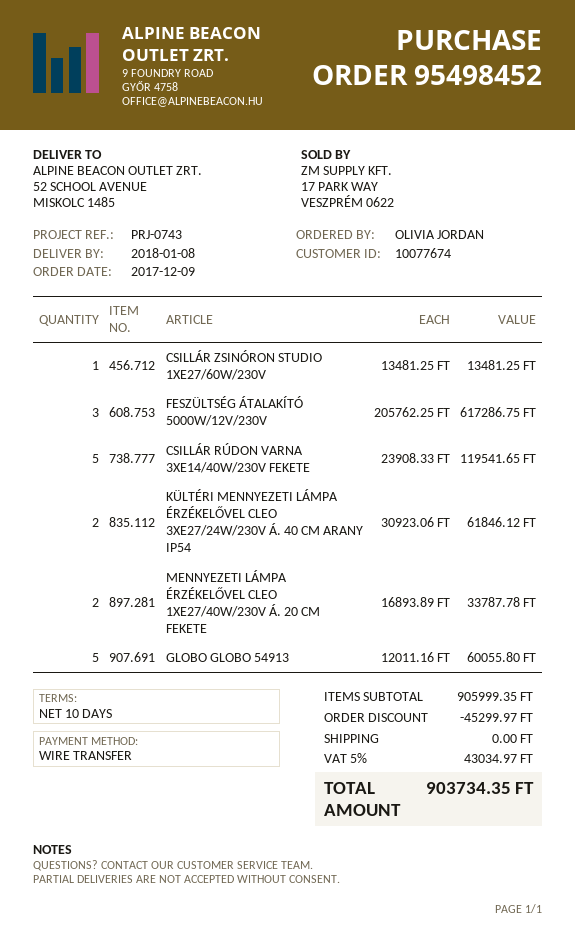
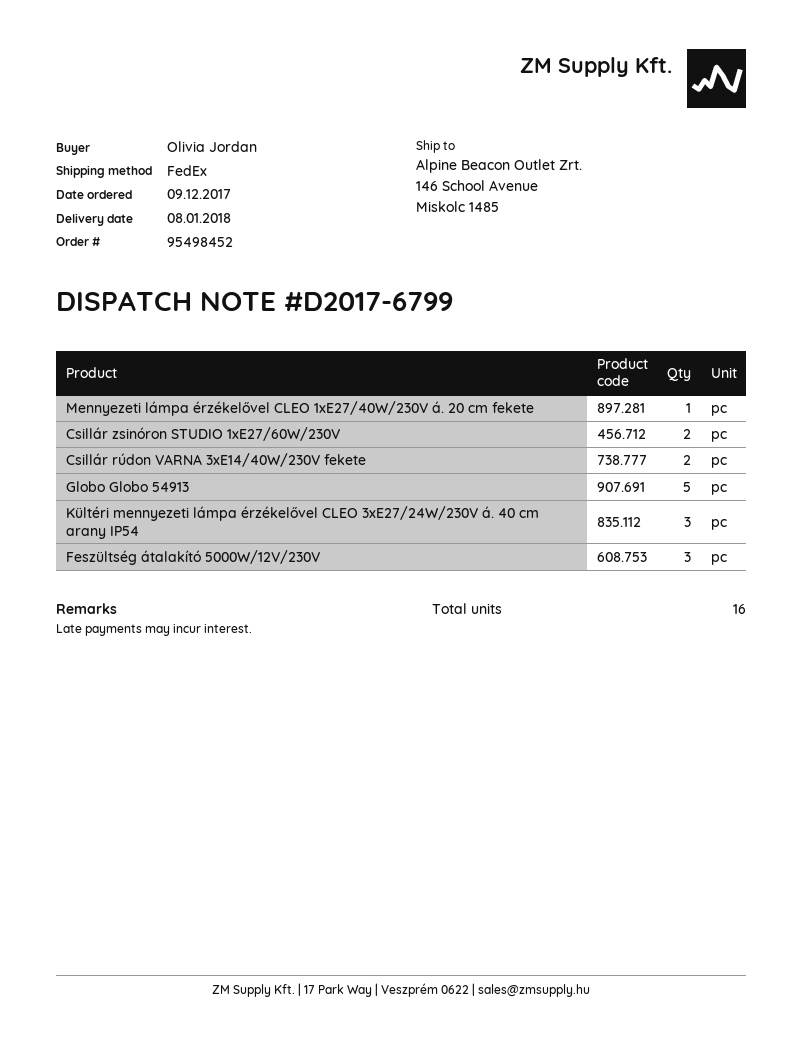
ship to: 52 SCHOOL AVENUE, MISKOLC 1485 -> 146 School Avenue, Miskolc 1485
CSILLÁR ZSINÓRON STUDIO 1XE27/60W/230V: 1 -> 2
CSILLÁR RÚDON VARNA 3XE14/40W/230V FEKETE: 5 -> 2
KÜLTÉRI MENNYEZETI LÁMPA ÉRZÉKELŐVEL CLEO 3XE27/24W/230V Á. 40 CM ARANY IP54: 2 -> 3
MENNYEZETI LÁMPA ÉRZÉKELŐVEL CLEO 1XE27/40W/230V Á. 20 CM FEKETE: 2 -> 1

